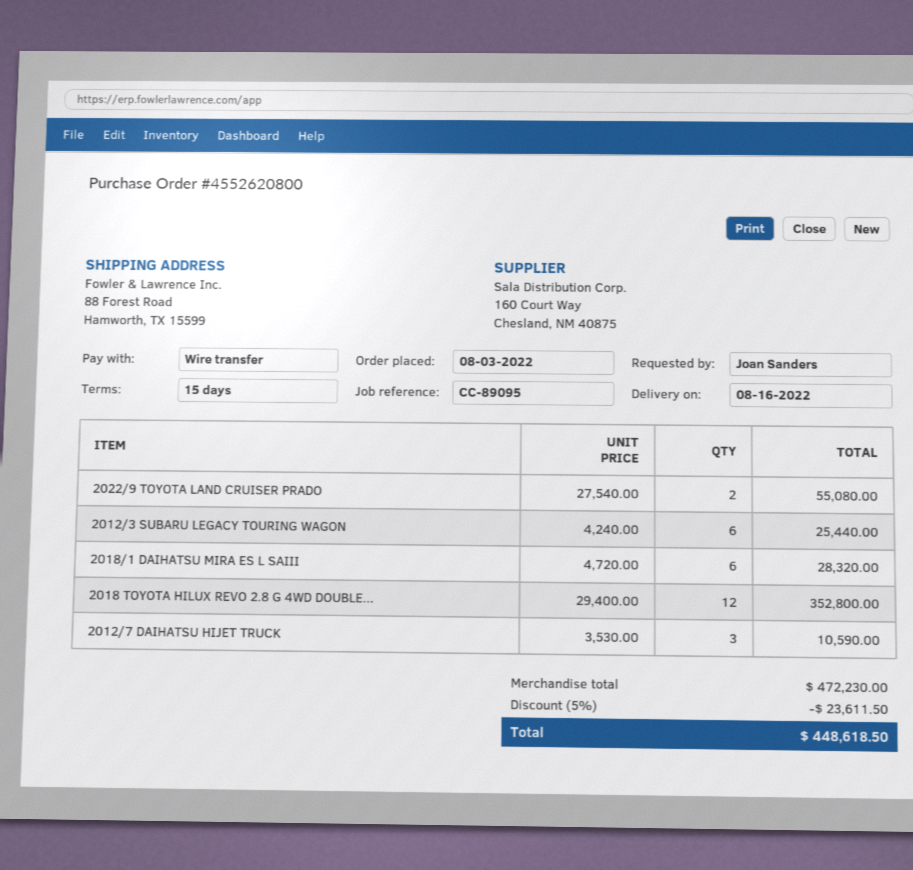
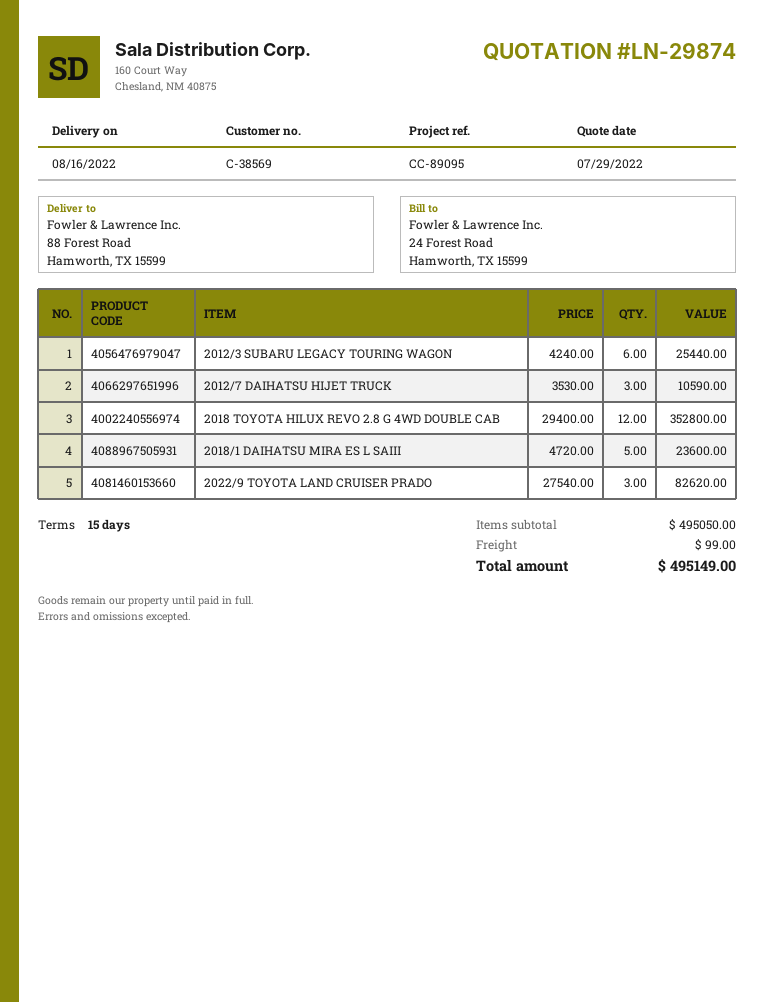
2022/9 TOYOTA LAND CRUISER PRADO: 2 x 27540.00 = 55080.00 -> 3 x 27540.00 = 82620.00
2018/1 DAIHATSU MIRA ES L SAIII: 6 x 4720.00 = 28320.00 -> 5 x 4720.00 = 23600.00
subtotal: 472230.00 -> 495050.00
discount: 5% = 23611.50 -> none
shipping: none -> 99.00
total: 448618.50 -> 495149.00

